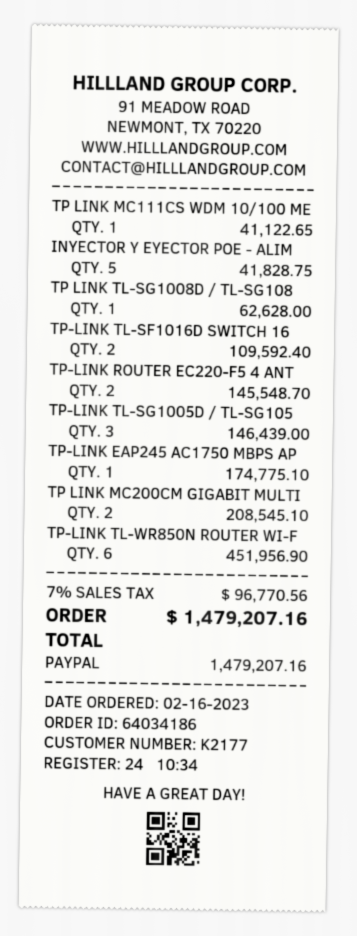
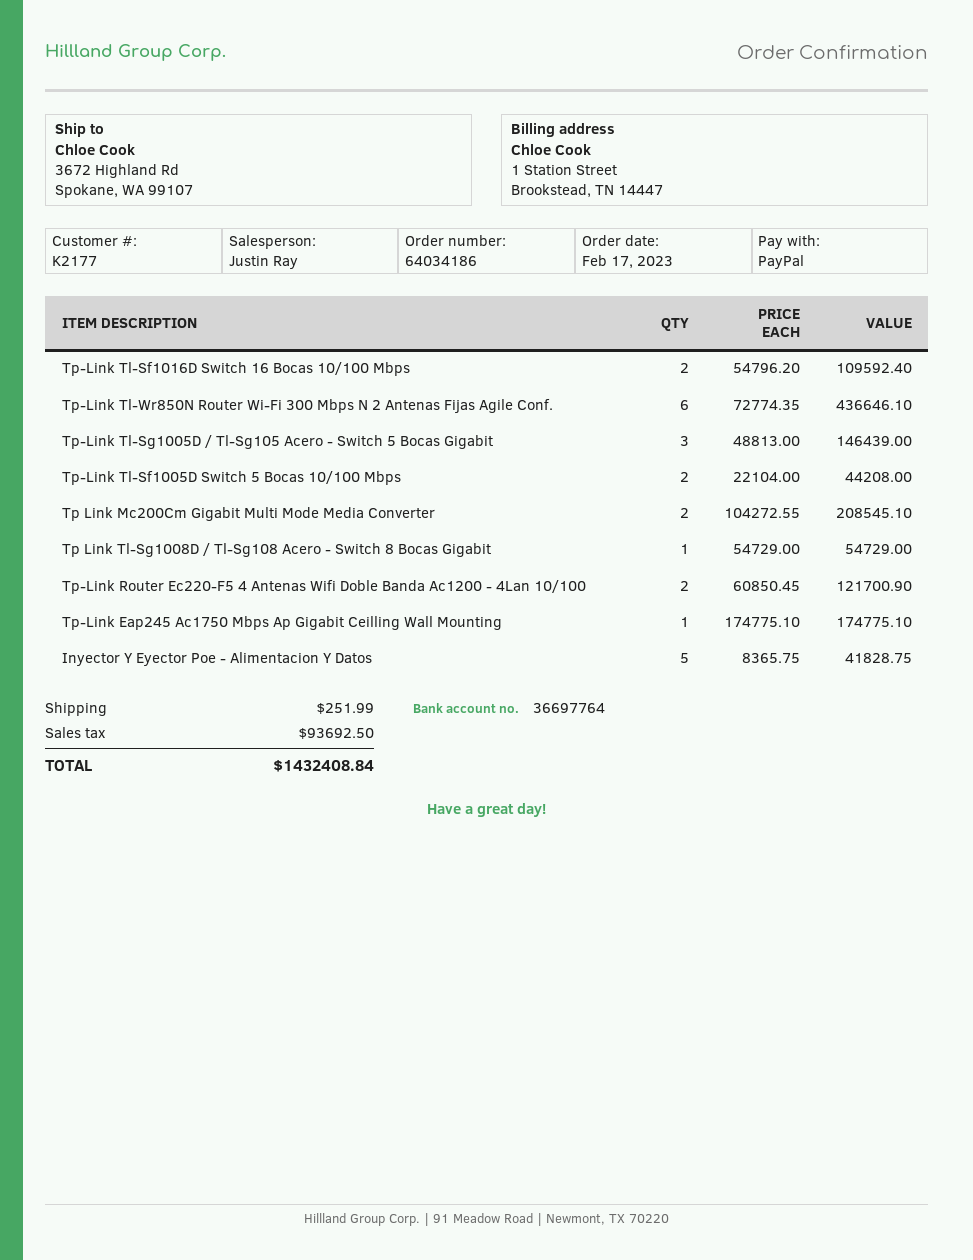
order date: 2023-02-16 -> 2023-02-17
TP LINK MC111CS WDM 10/100 ME: 1 for 41122.65 -> none
TP LINK TL-SG1008D / TL-SG108: 1 for 62628.00 -> 1 for 54729.00
TP-LINK ROUTER EC220-F5 4 ANT: 2 for 145548.70 -> 2 for 121700.90
TP-LINK TL-WR850N ROUTER WI-F: 6 for 451956.90 -> 6 for 436646.10
Tp-Link Tl-Sf1005D Switch 5 Bocas 10/100 Mbps: none -> 2 for 44208.00
shipping: none -> 251.99
tax: 96770.56 -> 93692.50
total: 1479207.16 -> 1432408.84

